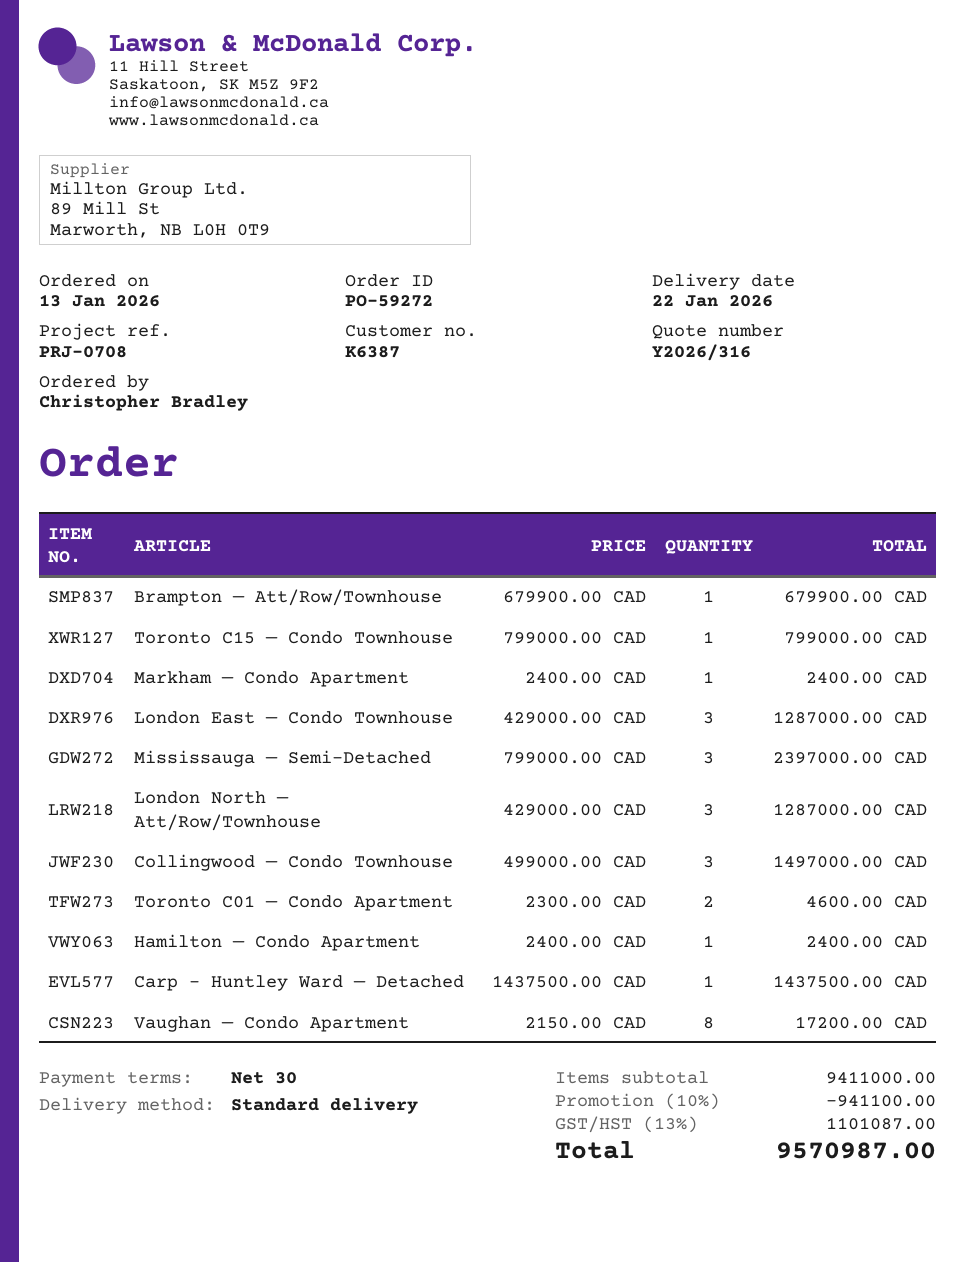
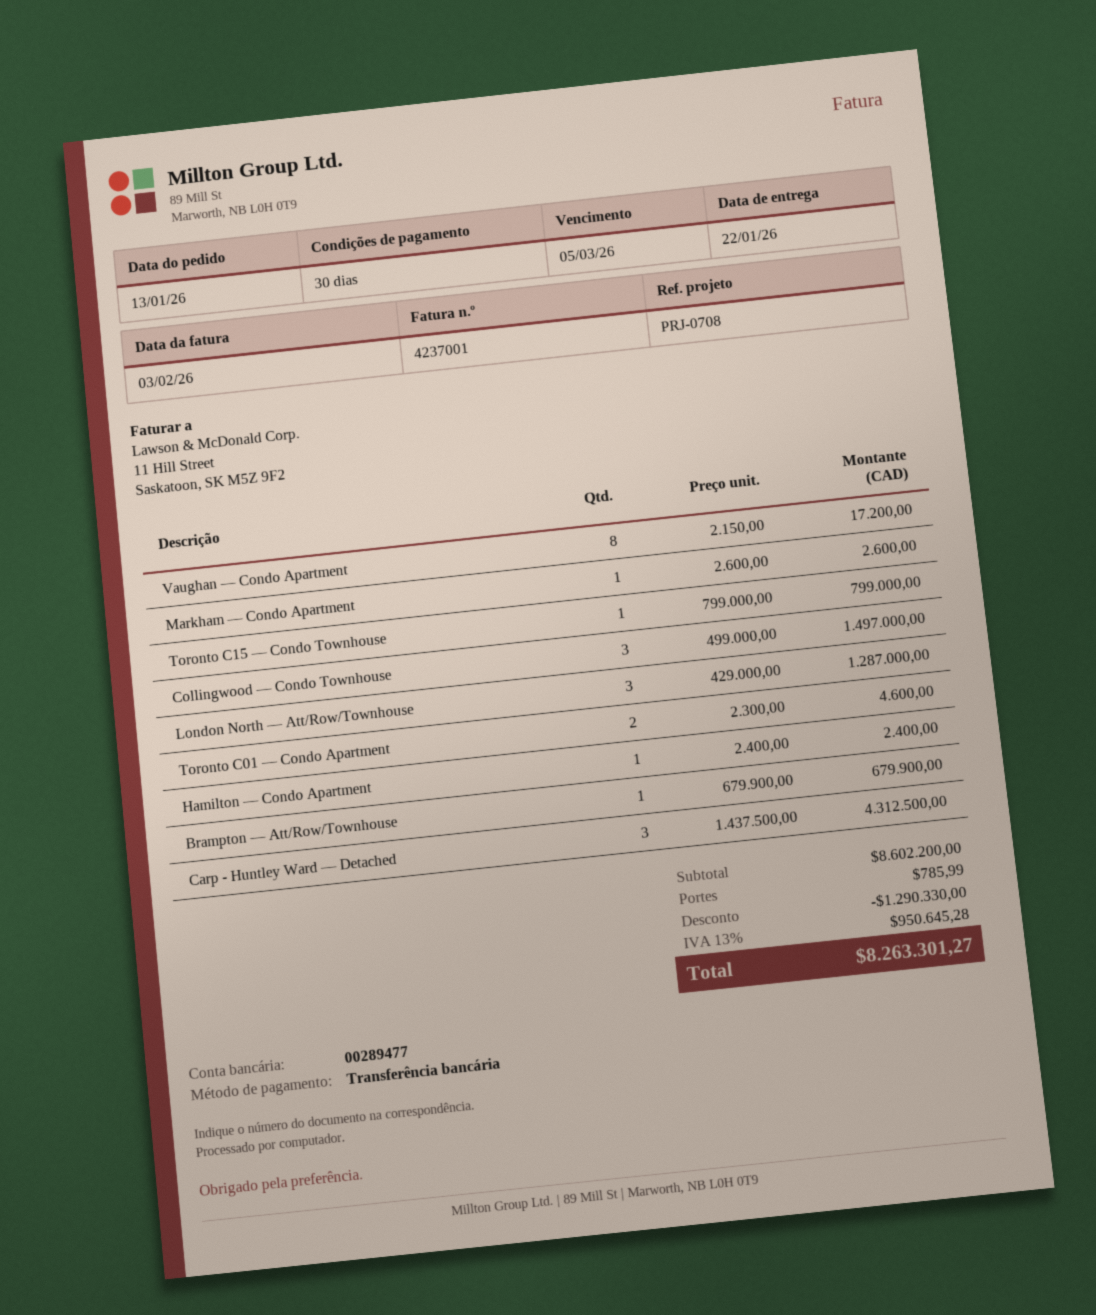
Markham — Condo Apartment: 1 x 2400.00 = 2400.00 -> 1 x 2600.00 = 2600.00
London East — Condo Townhouse: 3 x 429000.00 = 1287000.00 -> none
Mississauga — Semi-Detached: 3 x 799000.00 = 2397000.00 -> none
Carp - Huntley Ward — Detached: 1 x 1437500.00 = 1437500.00 -> 3 x 1437500.00 = 4312500.00
subtotal: 9411000.00 -> 8602200.00
discount: 941100.00 -> 1290330.00
shipping: none -> 785.99
tax: 13% = 1101087.00 -> 13% = 950645.28
total: 9570987.00 -> 8263301.27

